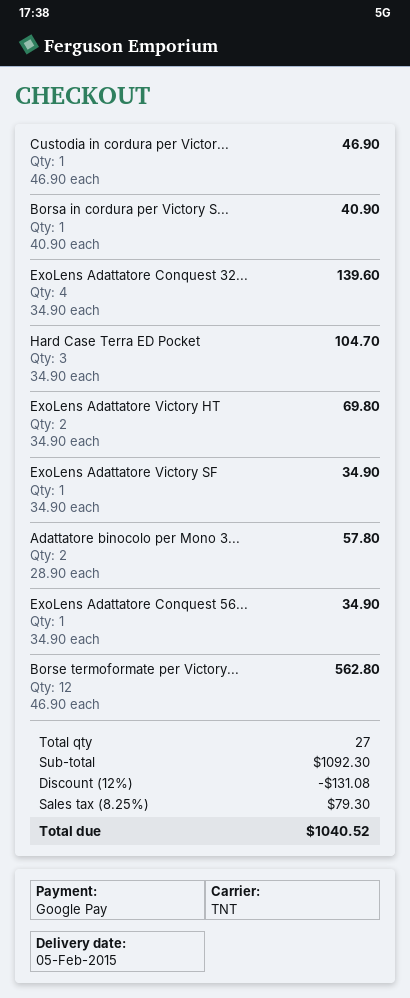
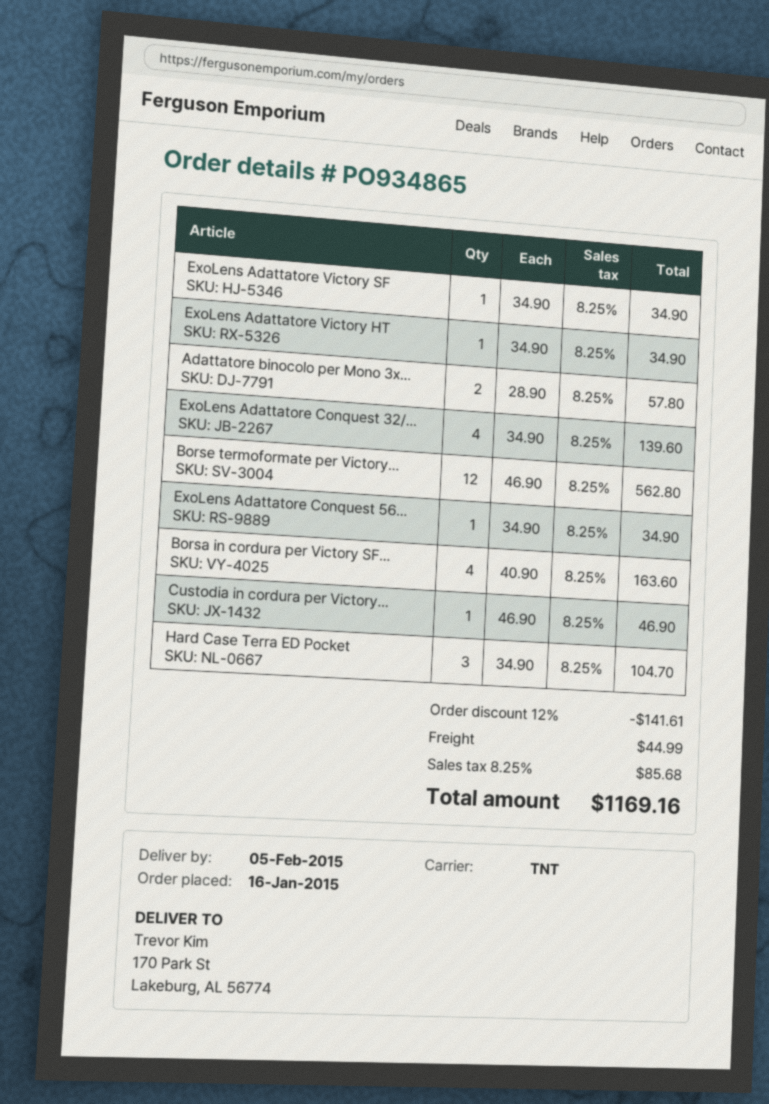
Borsa in cordura per Victory S...: 1 x 40.90 = 40.90 -> 4 x 40.90 = 163.60
ExoLens Adattatore Victory HT: 2 x 34.90 = 69.80 -> 1 x 34.90 = 34.90
discount: 12% = 131.08 -> 12% = 141.61
shipping: none -> 44.99
tax: 8.25% = 79.30 -> 8.25% = 85.68
total: 1040.52 -> 1169.16

